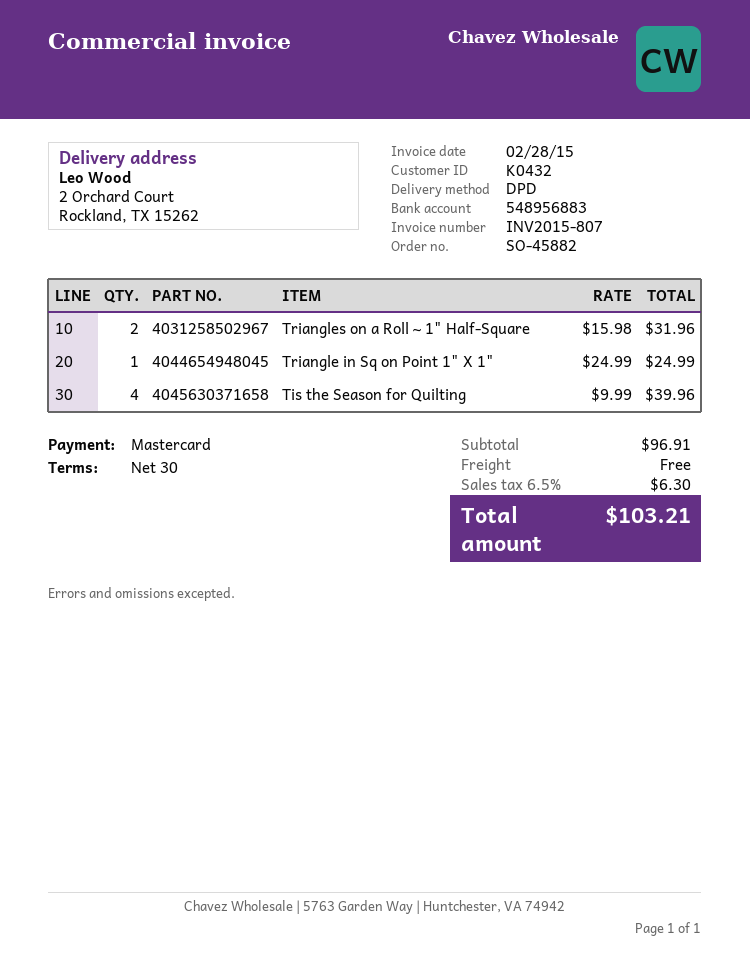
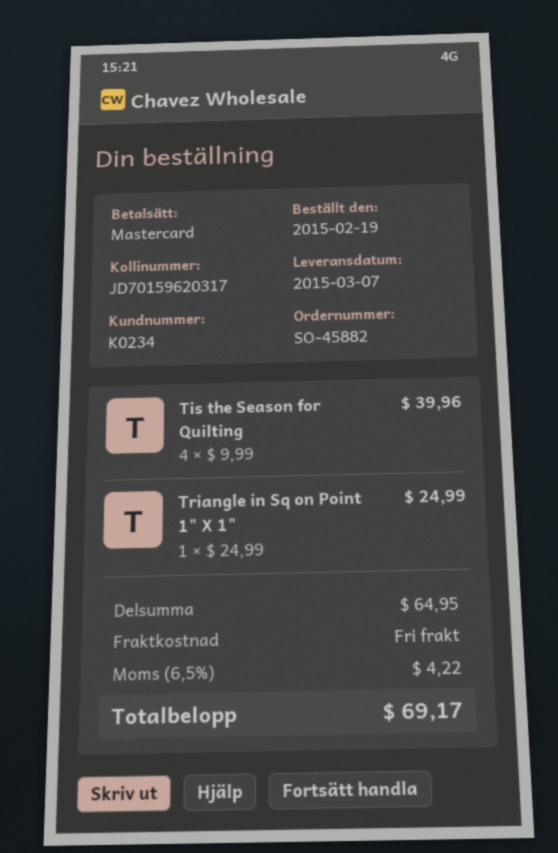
customer number: K0432 -> K0234
Triangles on a Roll ~ 1" Half-Square: 2 x 15.98 = 31.96 -> none
subtotal: 96.91 -> 64.95
tax: 6.5% = 6.30 -> 6.5% = 4.22
total: 103.21 -> 69.17

